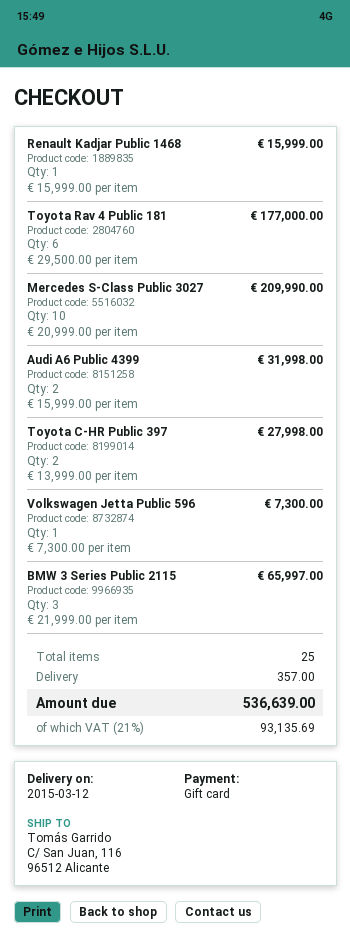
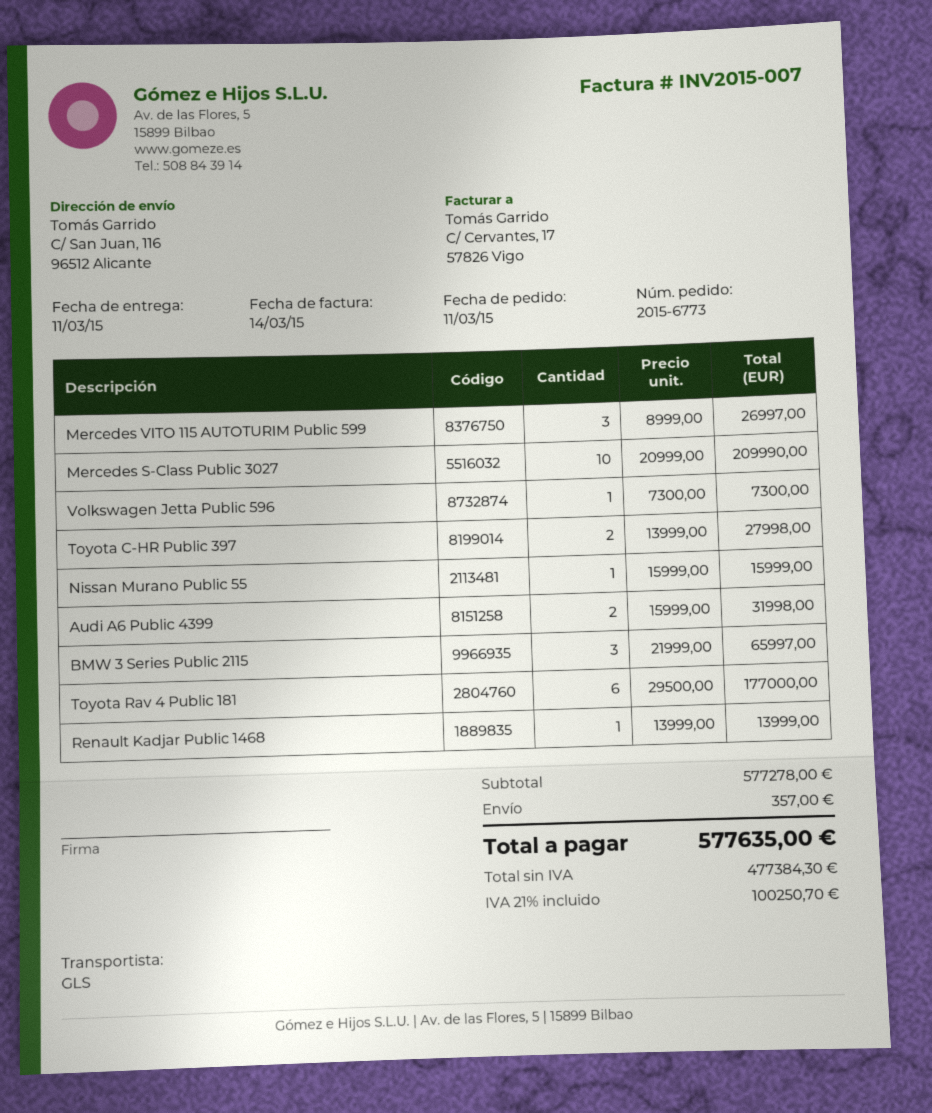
delivery date: 2015-03-12 -> 2015-03-11
Renault Kadjar Public 1468: 1 x 15999.00 = 15999.00 -> 1 x 13999.00 = 13999.00
Mercedes VITO 115 AUTOTURIM Public 599: none -> 3 x 8999.00 = 26997.00
Nissan Murano Public 55: none -> 1 x 15999.00 = 15999.00
tax: 21% = 93135.69 -> 21% = 100250.70
total: 536639.00 -> 577635.00

